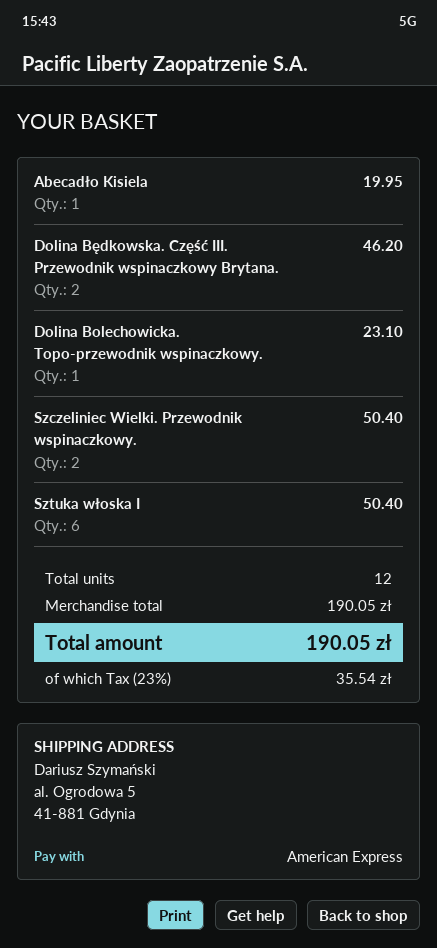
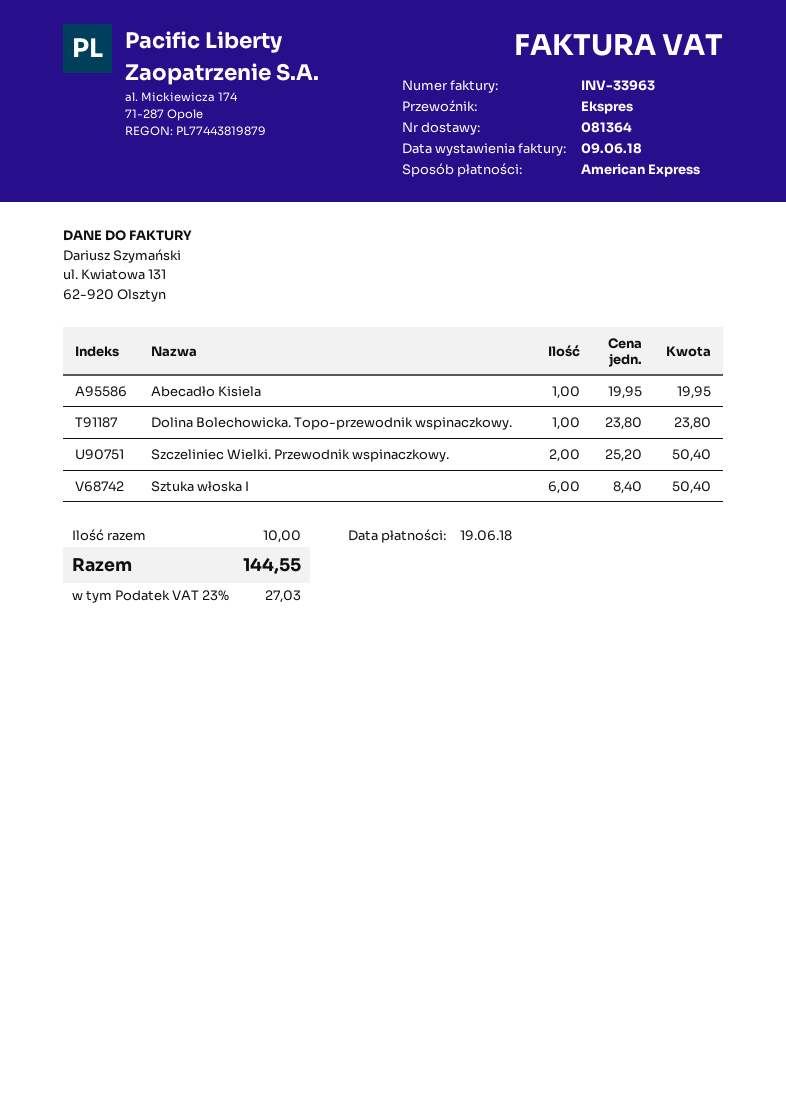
Dolina Będkowska. Część III. Przewodnik wspinaczkowy Brytana.: 2 for 46.20 -> none
Dolina Bolechowicka. Topo-przewodnik wspinaczkowy.: 1 for 23.10 -> 1 for 23.80
total quantity: 12 -> 10
tax: 23% = 35.54 -> 23% = 27.03
total: 190.05 -> 144.55

